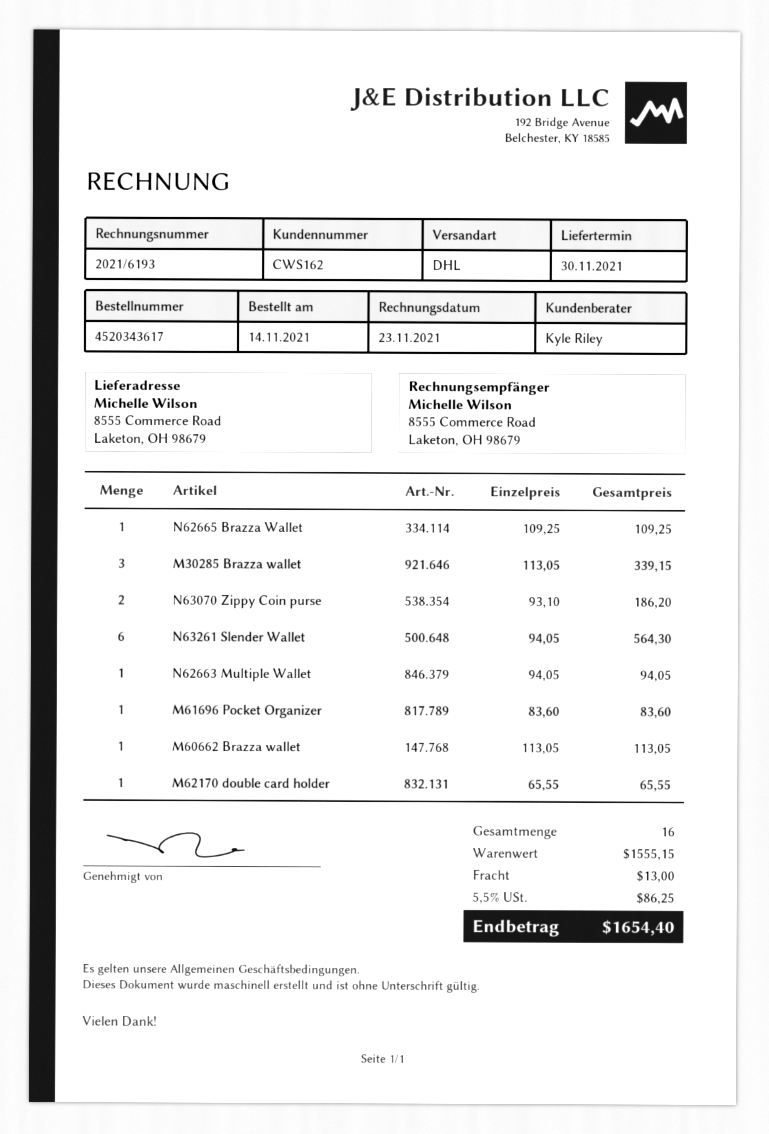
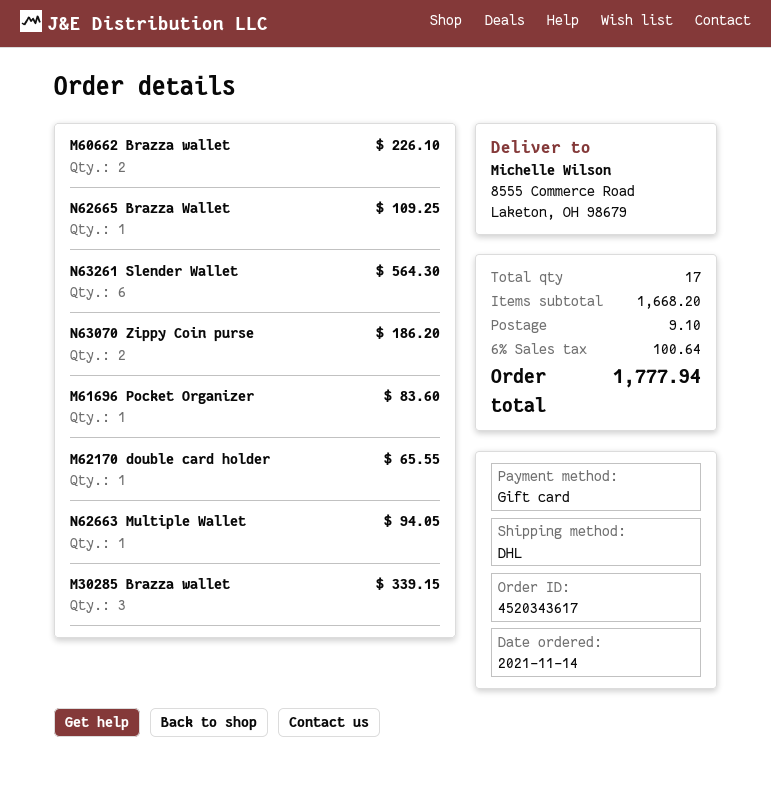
M60662 Brazza wallet: 1 for 113.05 -> 2 for 226.10
total quantity: 16 -> 17
subtotal: 1555.15 -> 1668.20
shipping: 13.00 -> 9.10
tax: 5.5% = 86.25 -> 6% = 100.64
total: 1654.40 -> 1777.94

